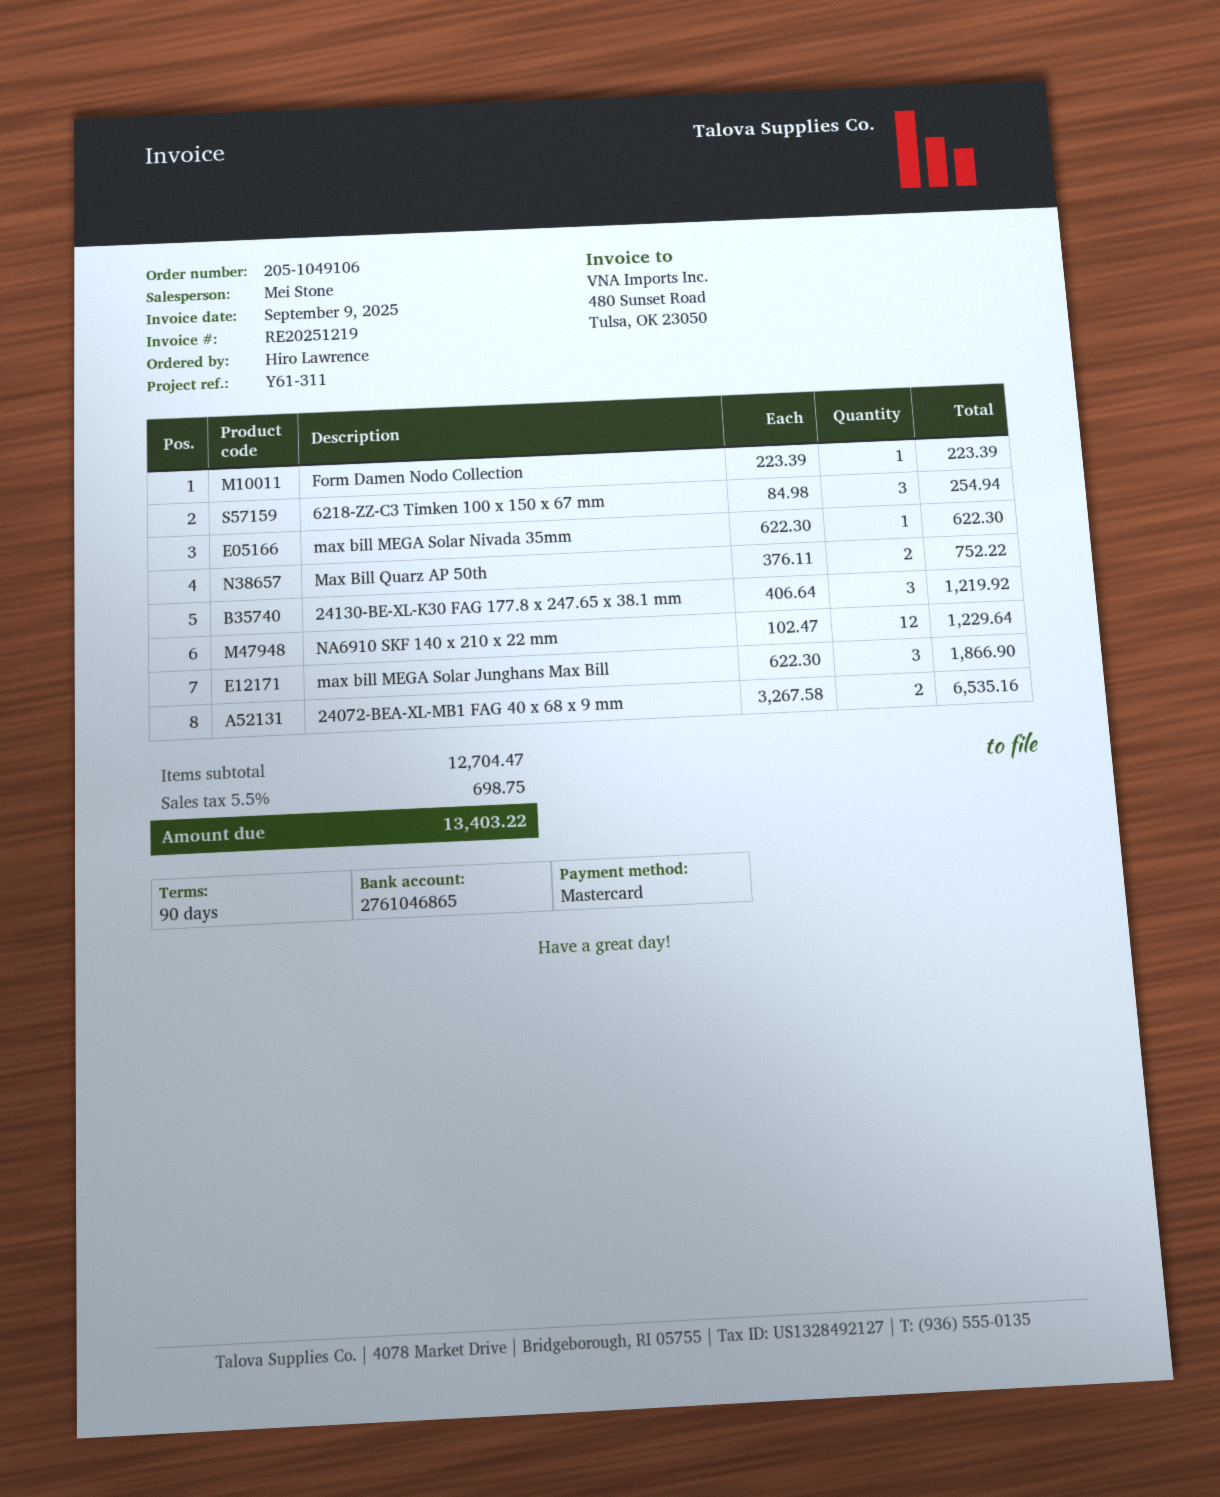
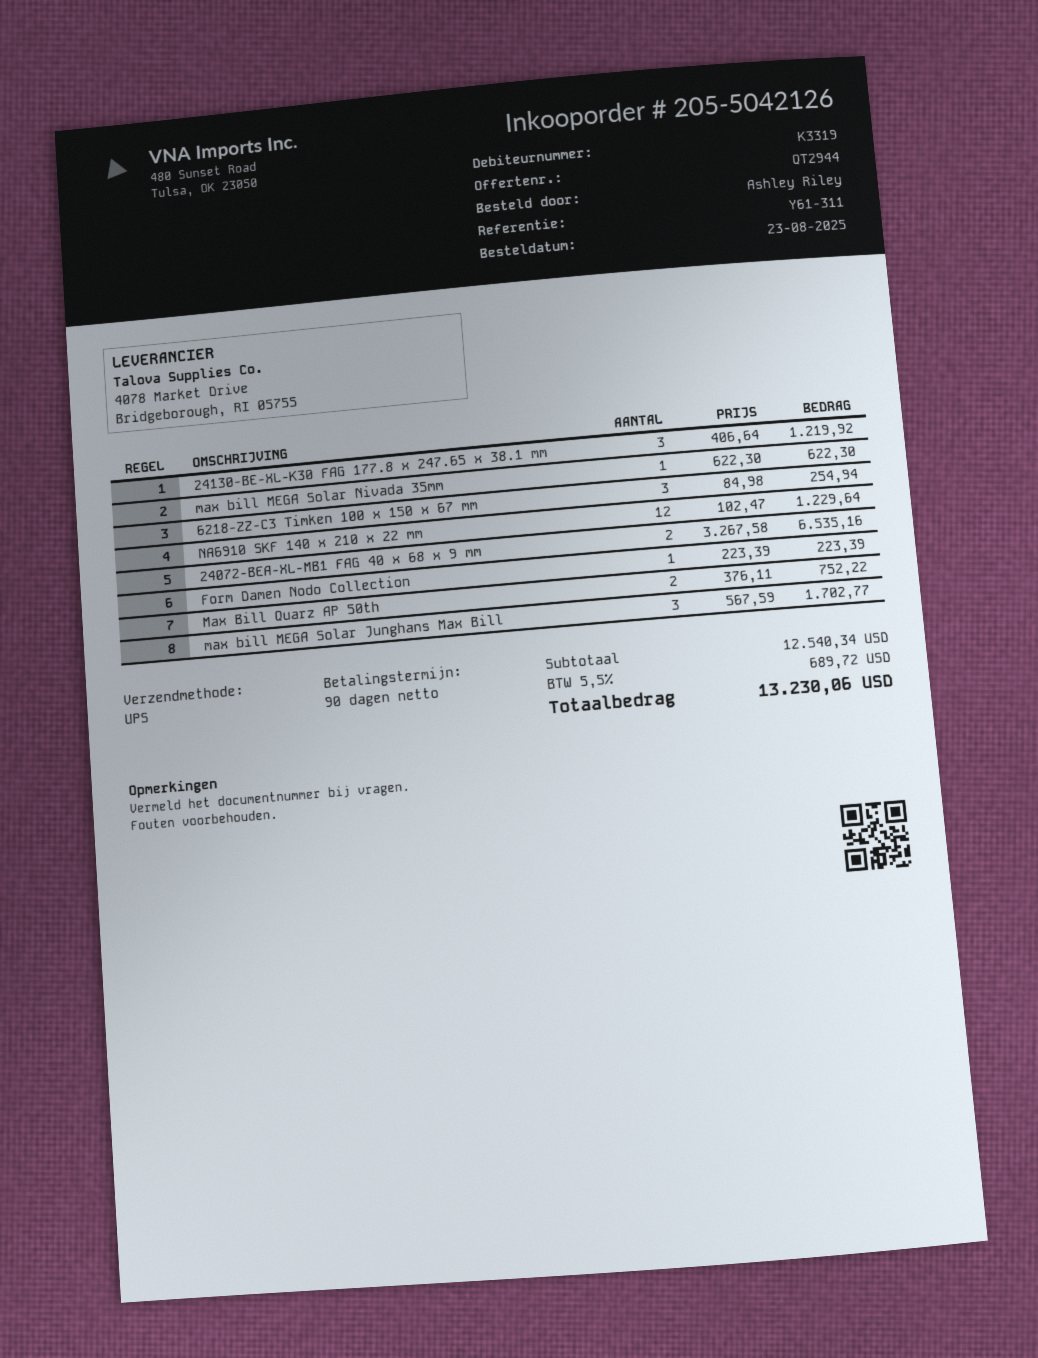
order number: 205-1049106 -> 205-5042126
ordered by: Hiro Lawrence -> Ashley Riley
max bill MEGA Solar Junghans Max Bill: 3 x 622.30 = 1866.90 -> 3 x 567.59 = 1702.77
subtotal: 12704.47 -> 12540.34
tax: 5.5% = 698.75 -> 5.5% = 689.72
total: 13403.22 -> 13230.06

